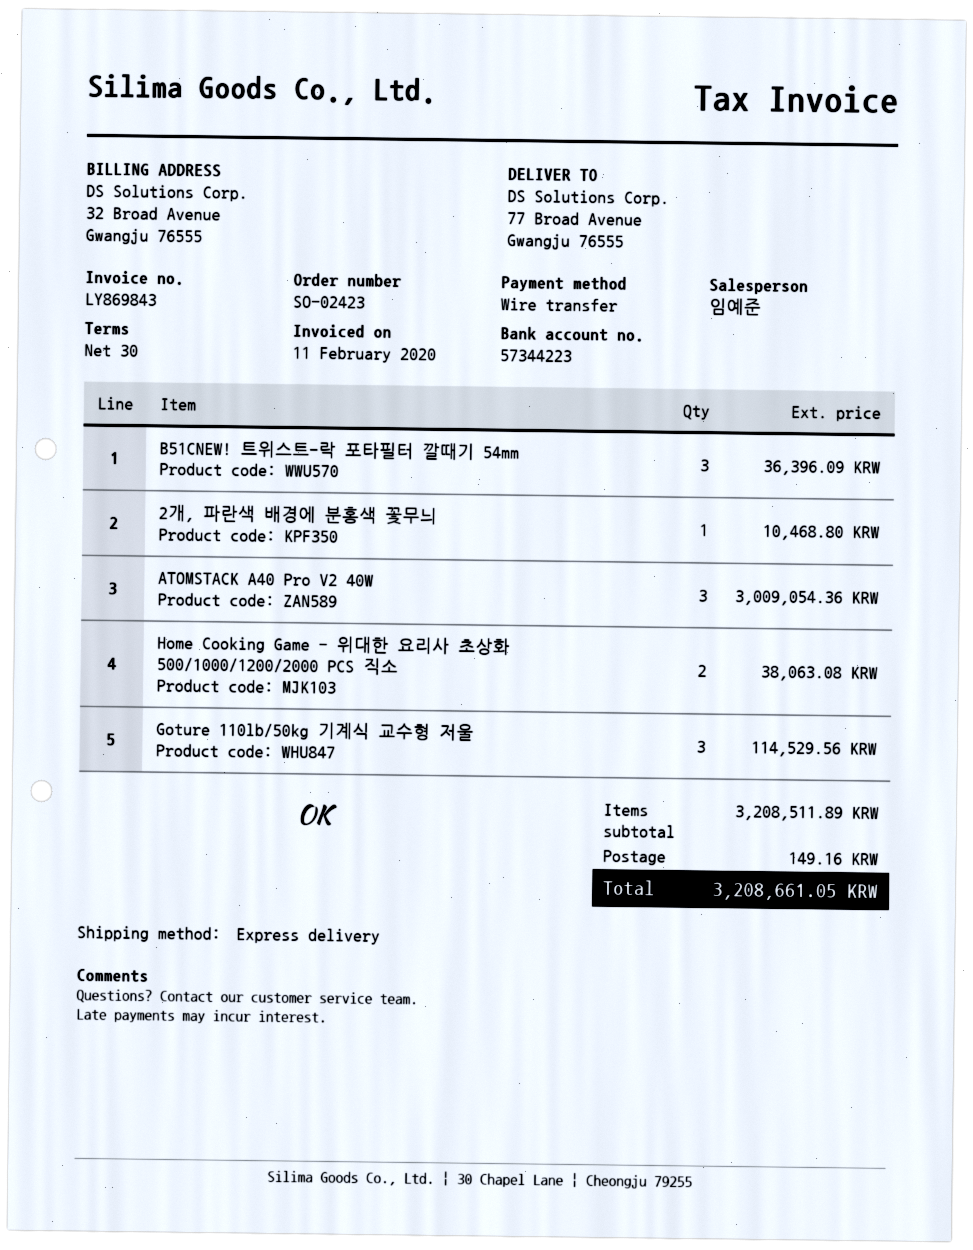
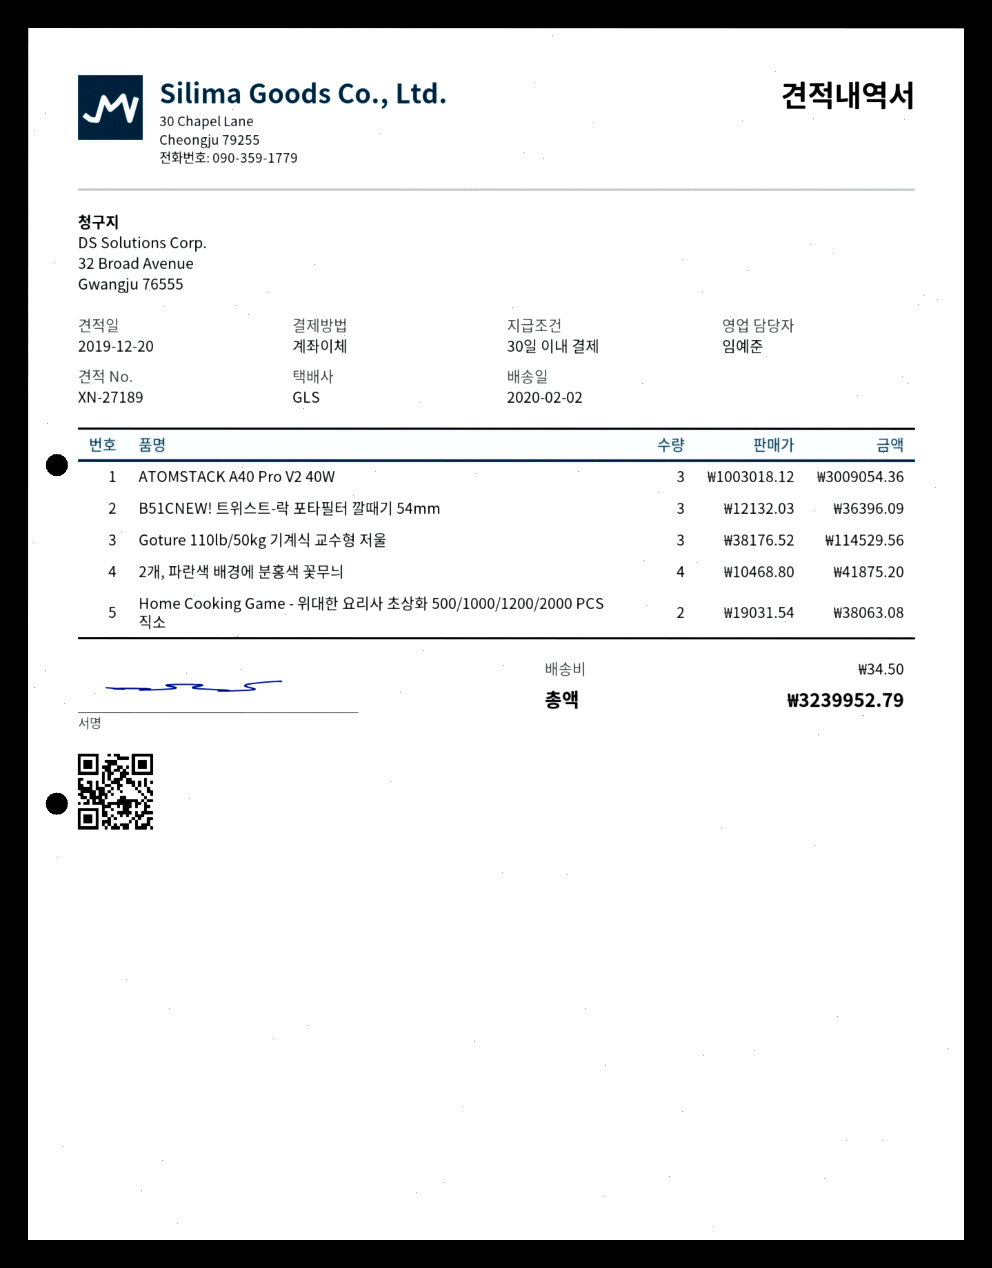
shipping method: express -> GLS
2개, 파란색 배경에 분홍색 꽃무늬: 1 for 10468.80 -> 4 for 41875.20
shipping: 149.16 -> 34.50
total: 3208661.05 -> 3239952.79

